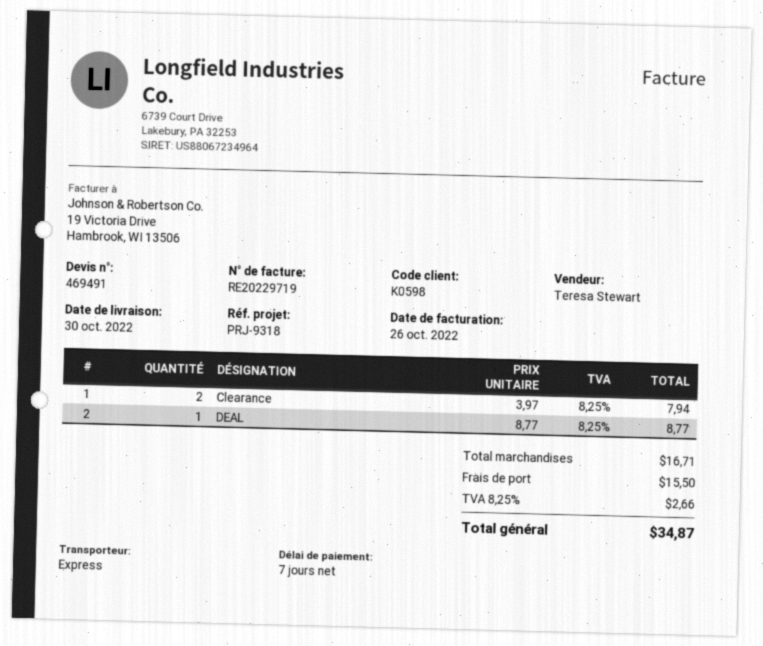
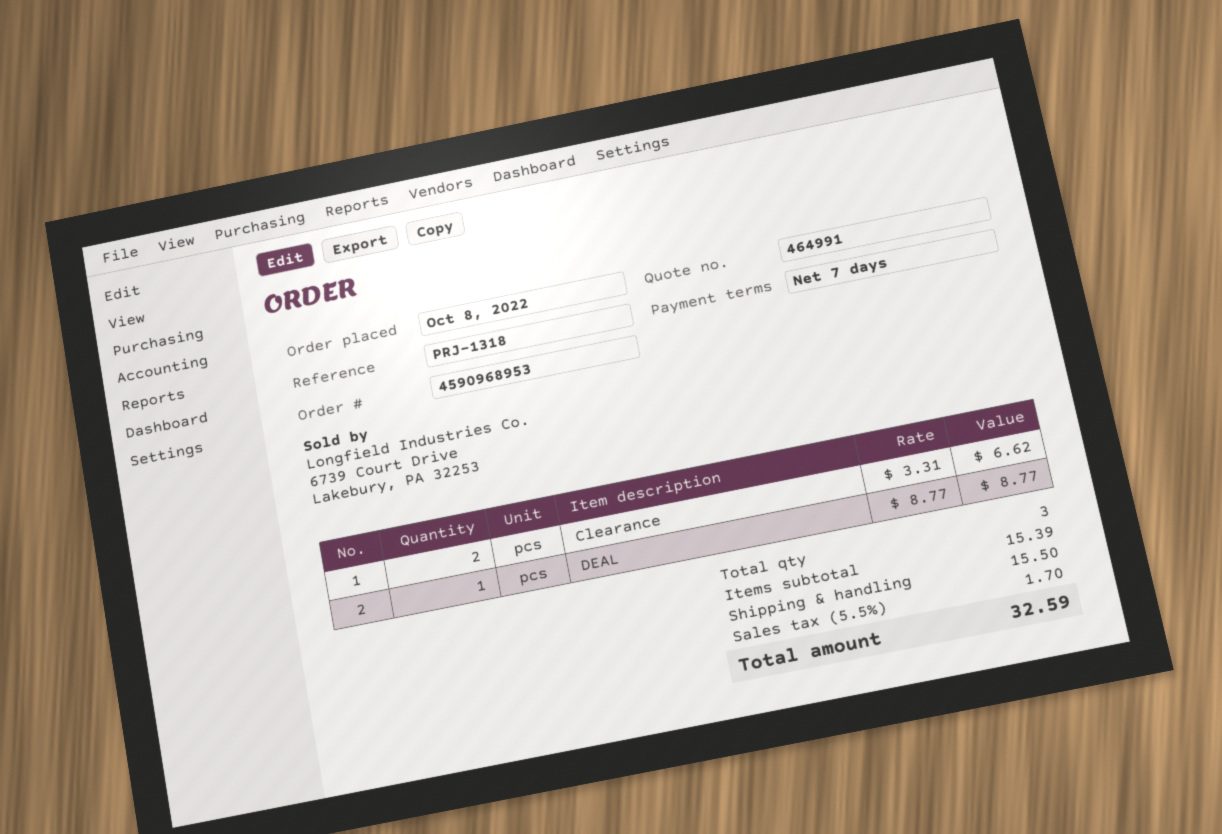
quote number: 469491 -> 464991
reference: PRJ-9318 -> PRJ-1318
Clearance: 2 x 3.97 = 7.94 -> 2 x 3.31 = 6.62
subtotal: 16.71 -> 15.39
tax: 8.25% = 2.66 -> 5.5% = 1.70
total: 34.87 -> 32.59

